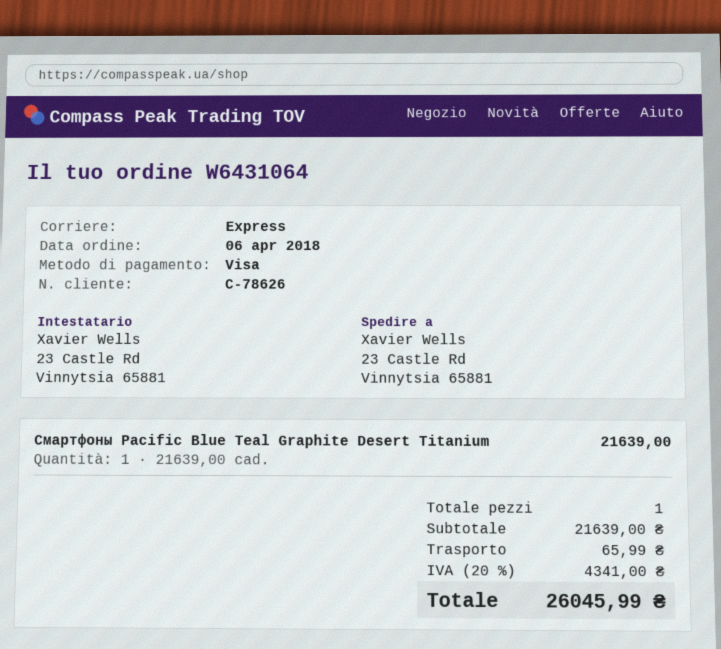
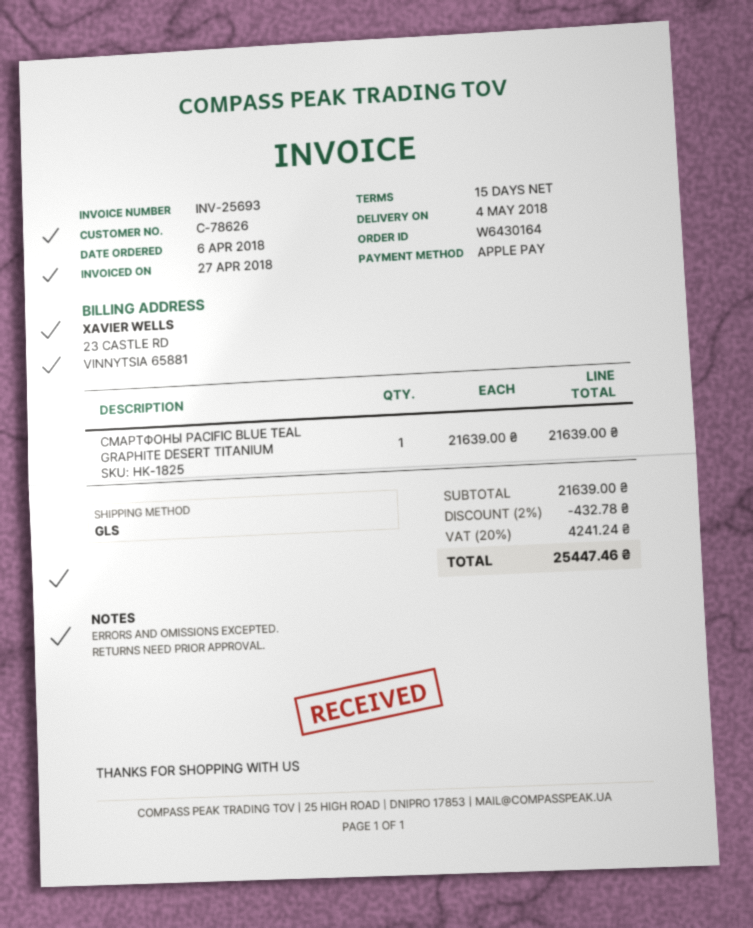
order number: W6431064 -> W6430164
payment method: Visa -> Apple Pay
shipping method: express -> GLS
discount: none -> 2% = 432.78
shipping: 65.99 -> none
tax: 20% = 4341.00 -> 20% = 4241.24
total: 26045.99 -> 25447.46

